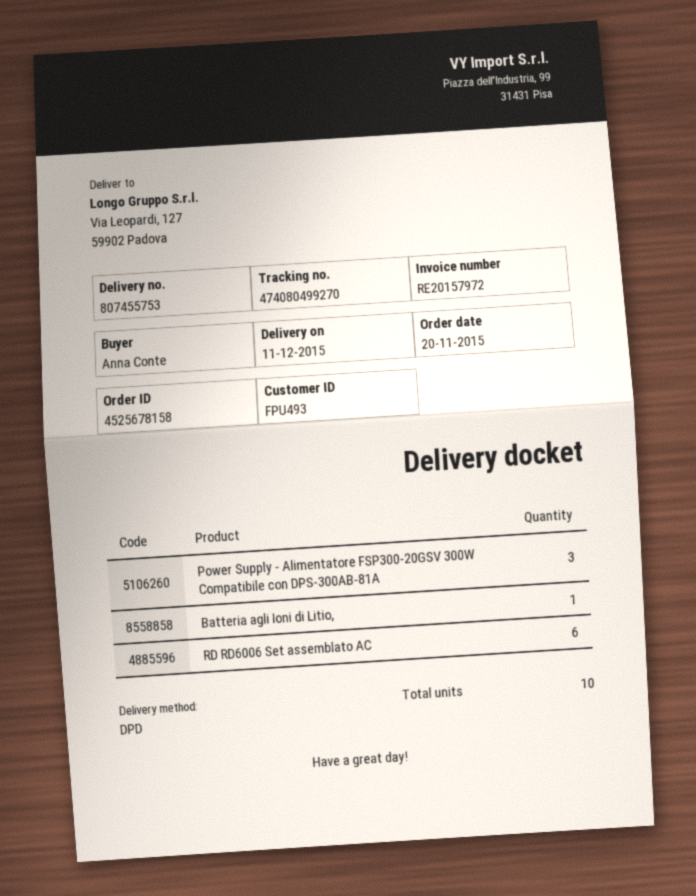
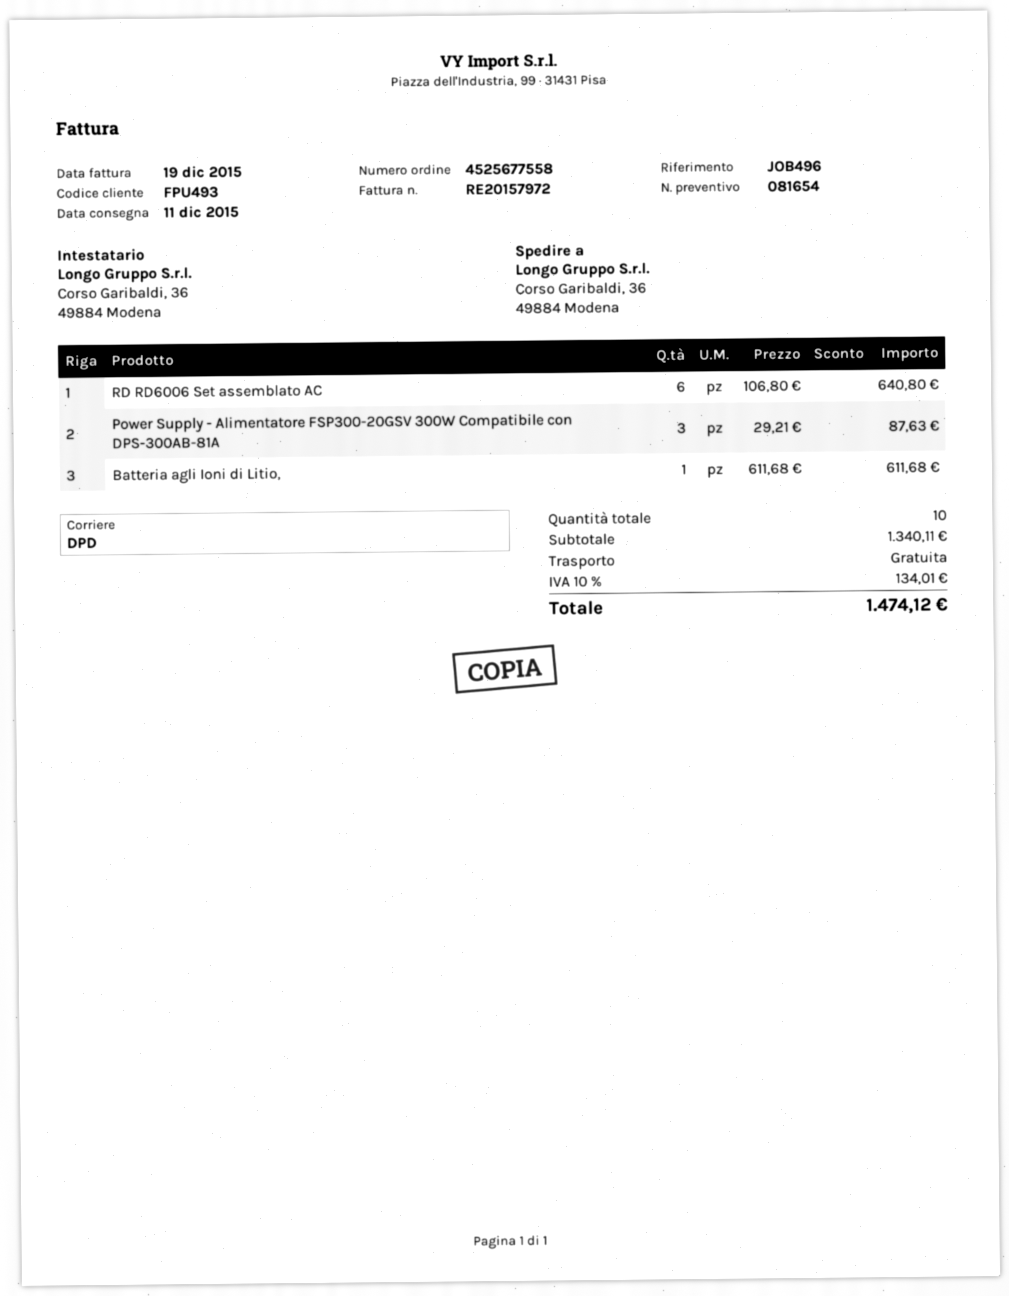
order number: 4525678158 -> 4525677558
ship to: Via Leopardi, 127, 59902 Padova -> Corso Garibaldi, 36, 49884 Modena

